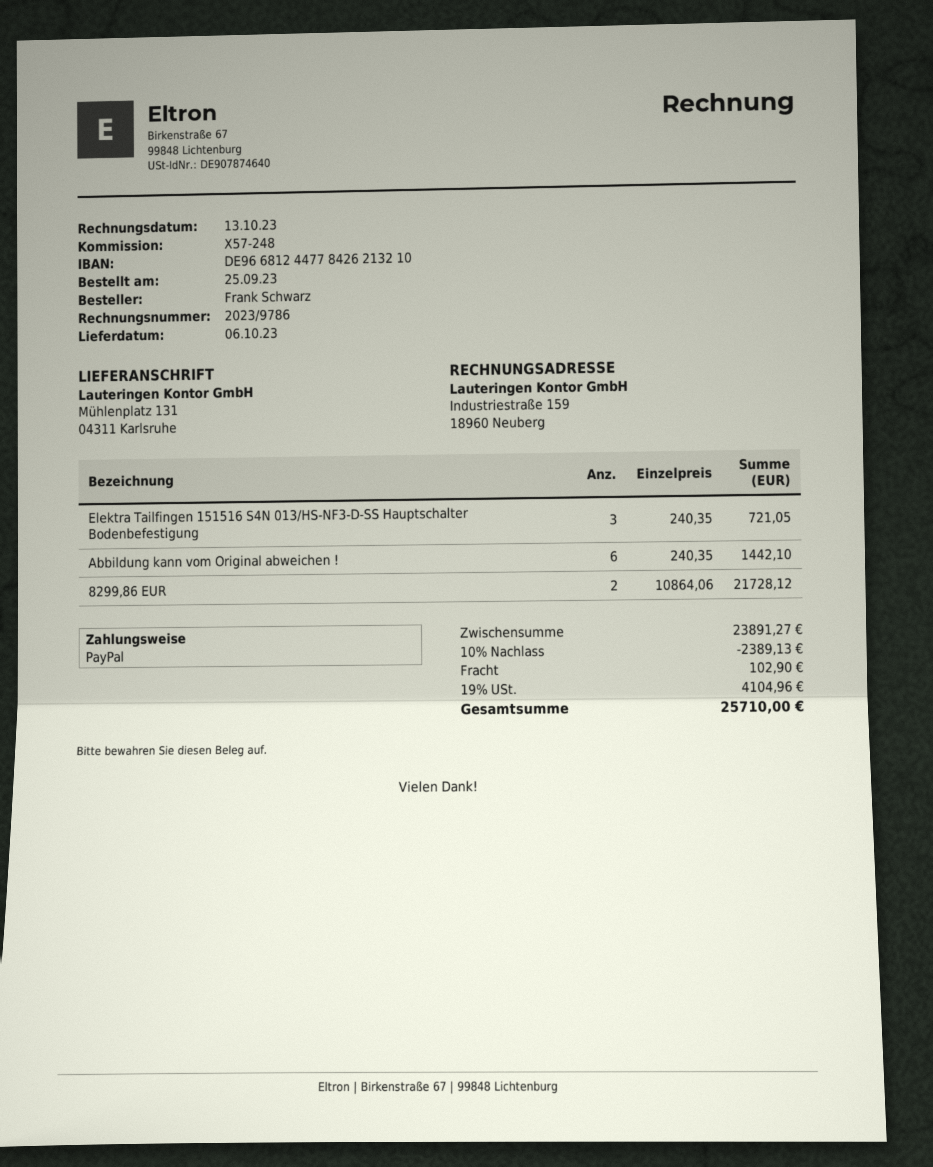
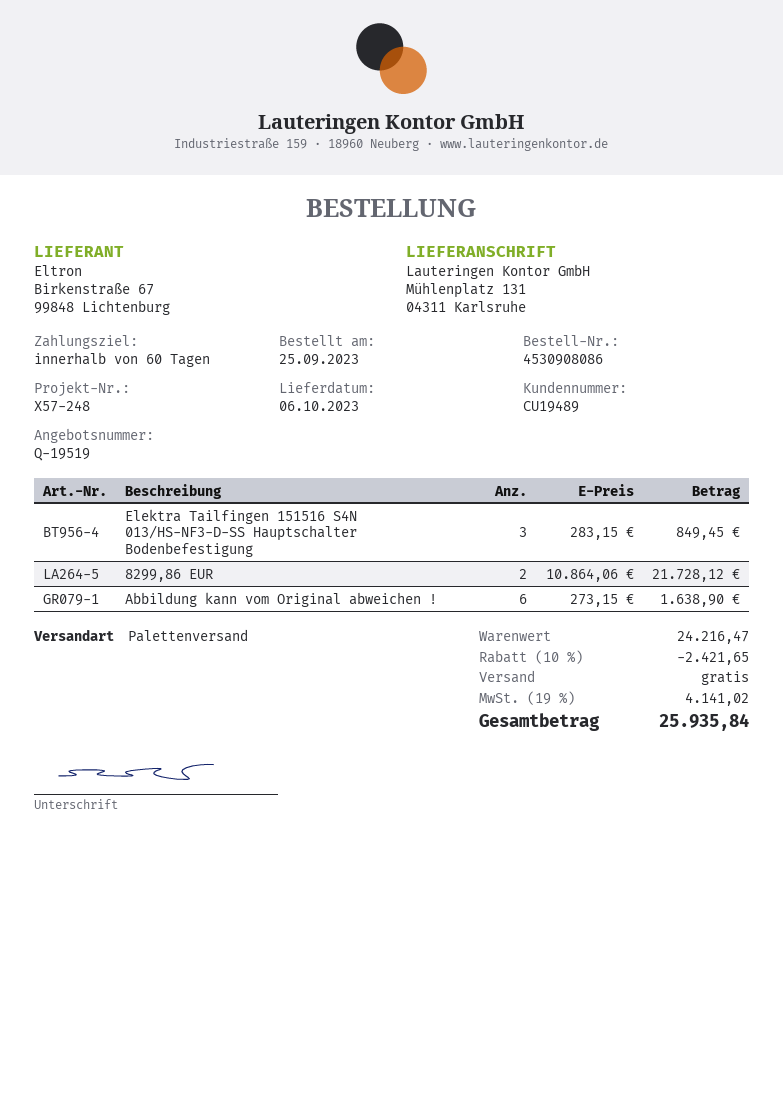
Elektra Tailfingen 151516 S4N 013/HS-NF3-D-SS Hauptschalter Bodenbefestigung: 3 x 240.35 = 721.05 -> 3 x 283.15 = 849.45
Abbildung kann vom Original abweichen !: 6 x 240.35 = 1442.10 -> 6 x 273.15 = 1638.90
subtotal: 23891.27 -> 24216.47
discount: 10% = 2389.13 -> 10% = 2421.65
shipping: 102.90 -> 0.00
tax: 19% = 4104.96 -> 19% = 4141.02
total: 25710.00 -> 25935.84

